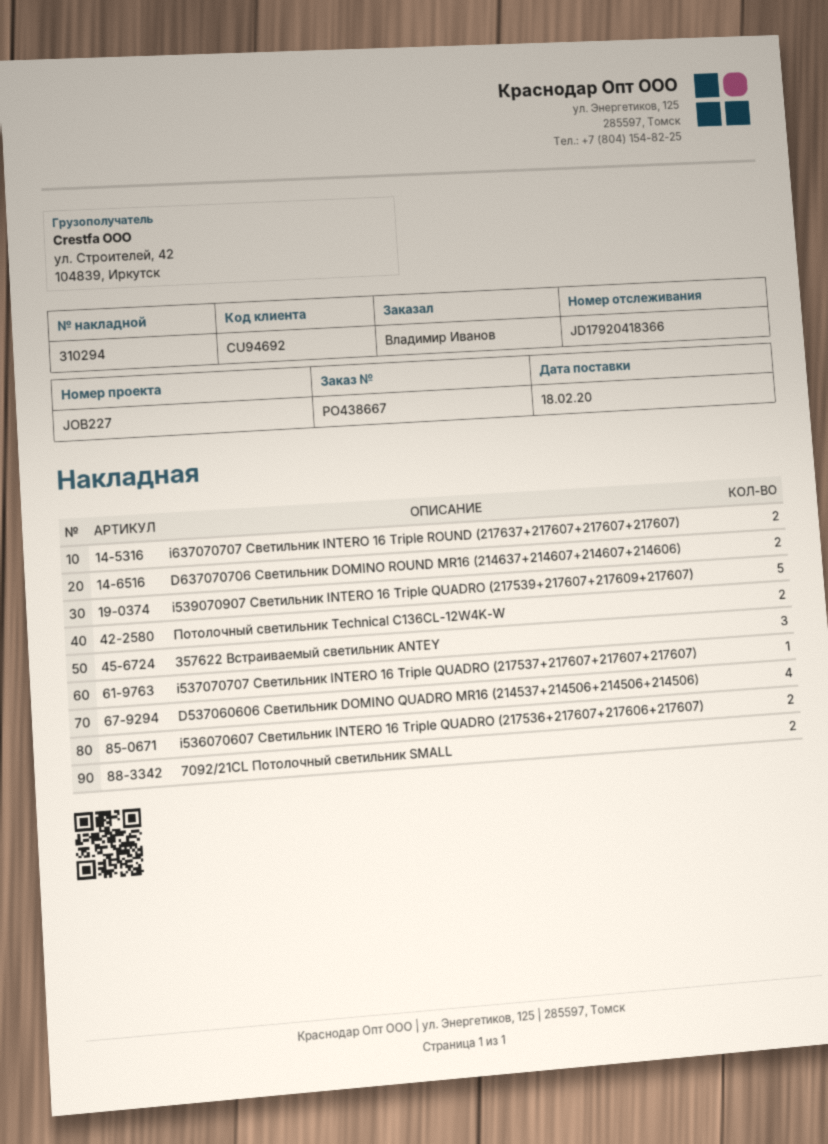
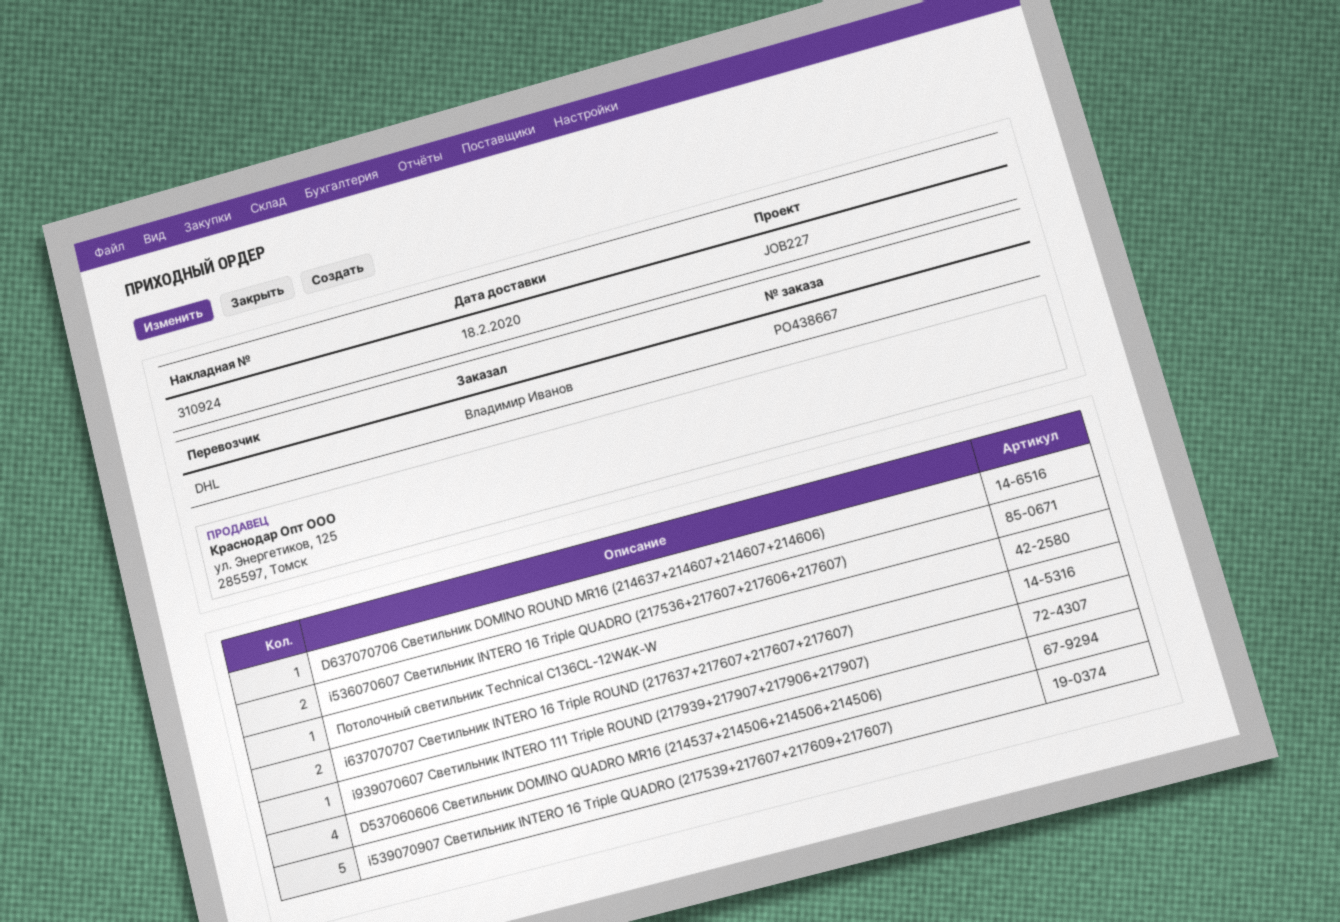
delivery note number: 310294 -> 310924
D637070706 Светильник DOMINO ROUND МR16 (214637+214607+214607+214606): 2 -> 1
Потолочный светильник Technical C136CL-12W4K-W: 2 -> 1
357622 Встраиваемый светильник ANTEY: 3 -> none
i537070707 Светильник INTERO 16 Triple QUADRO (217537+217607+217607+217607): 1 -> none
7092/21CL Потолочный светильник SMALL: 2 -> none
i939070607 Светильник INTERO 111 Triple ROUND (217939+217907+217906+217907): none -> 1

